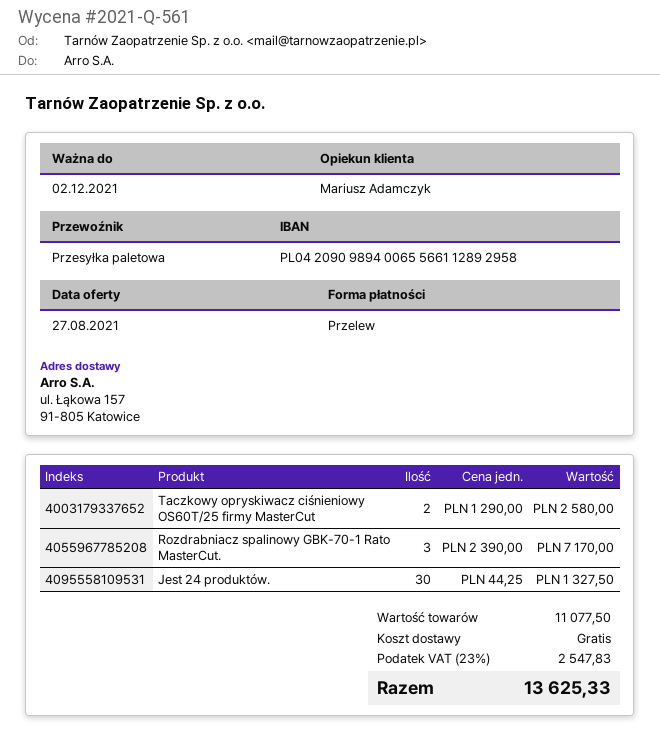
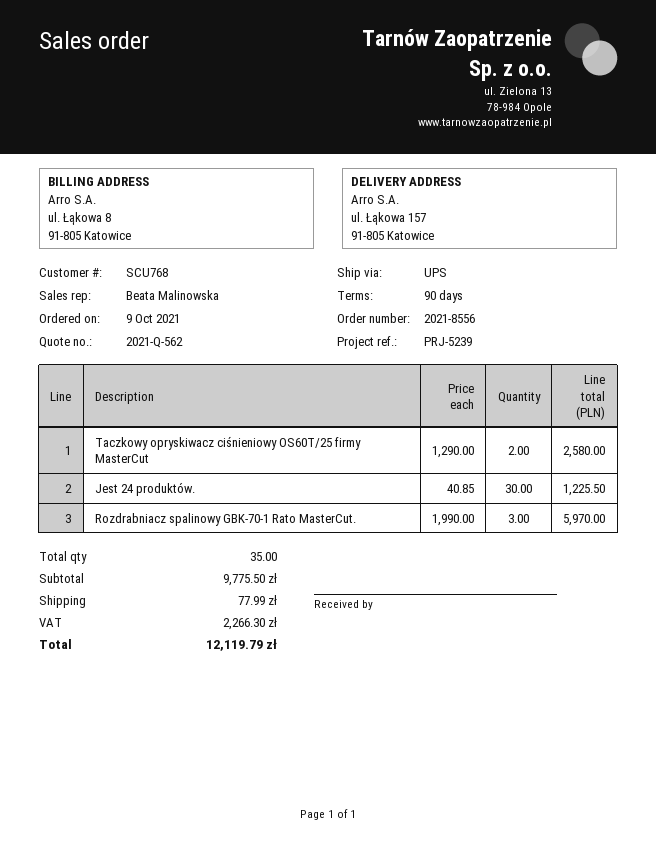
quote number: 2021-Q-561 -> 2021-Q-562
sales rep: Mariusz Adamczyk -> Beata Malinowska
shipping method: pallet freight -> UPS
Rozdrabniacz spalinowy GBK-70-1 Rato MasterCut.: 3 x 2390.00 = 7170.00 -> 3 x 1990.00 = 5970.00
Jest 24 produktów.: 30 x 44.25 = 1327.50 -> 30 x 40.85 = 1225.50
subtotal: 11077.50 -> 9775.50
shipping: 0.00 -> 77.99
tax: 2547.83 -> 2266.30
total: 13625.33 -> 12119.79

